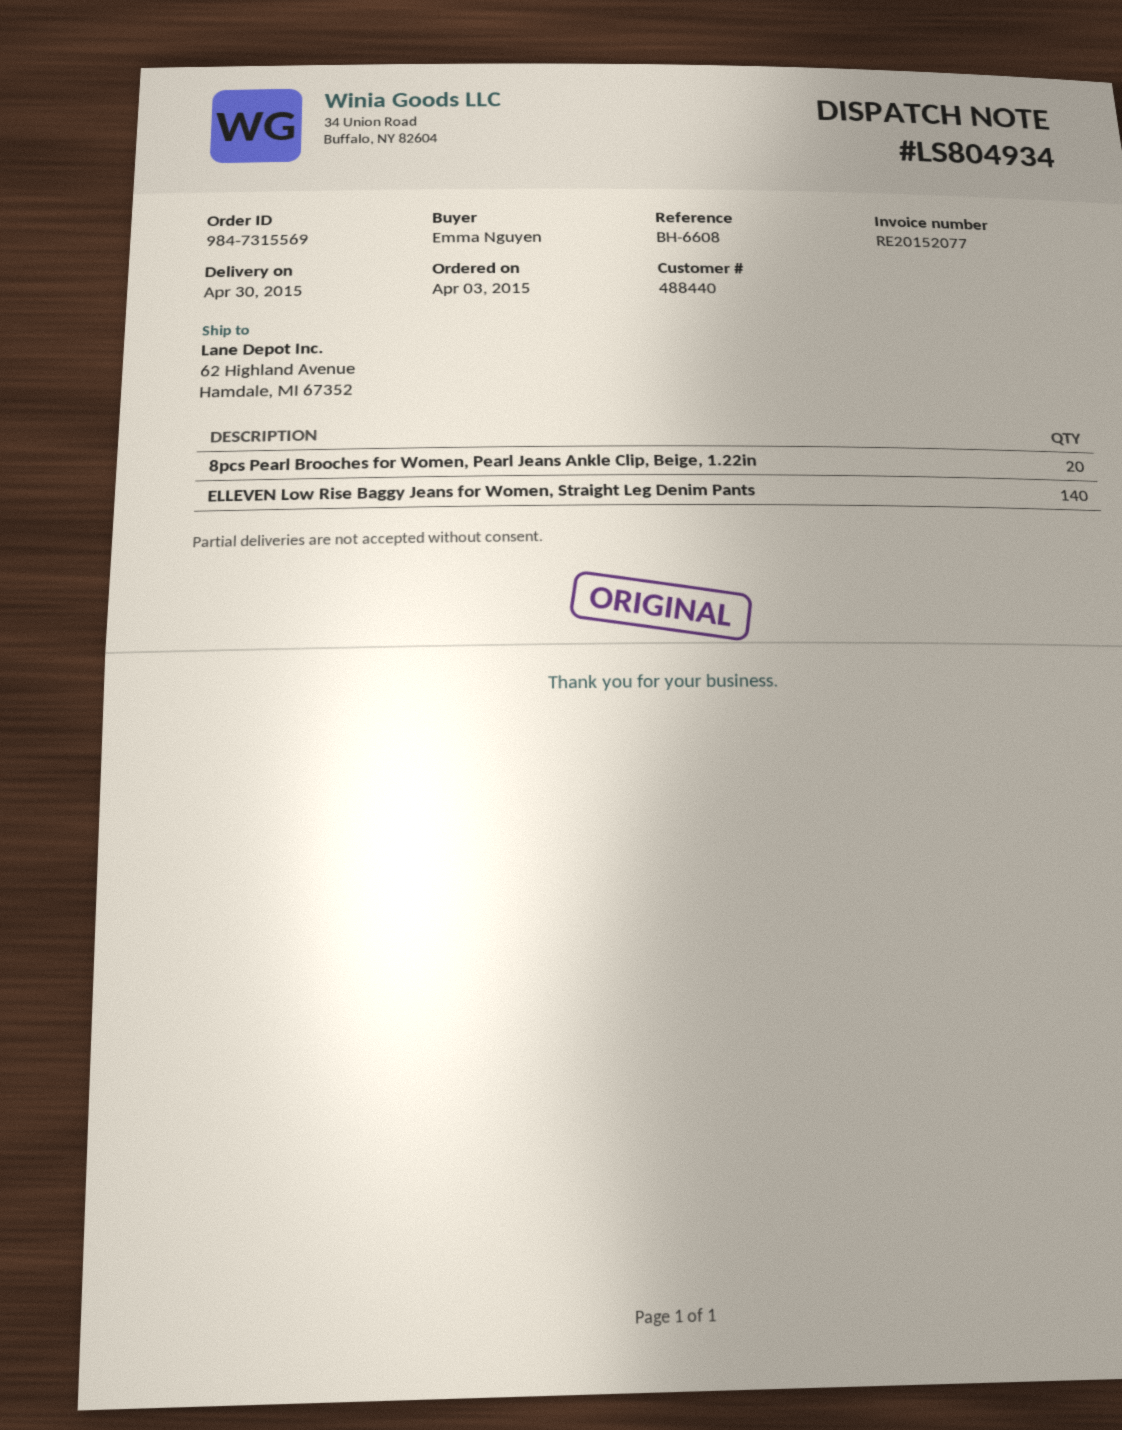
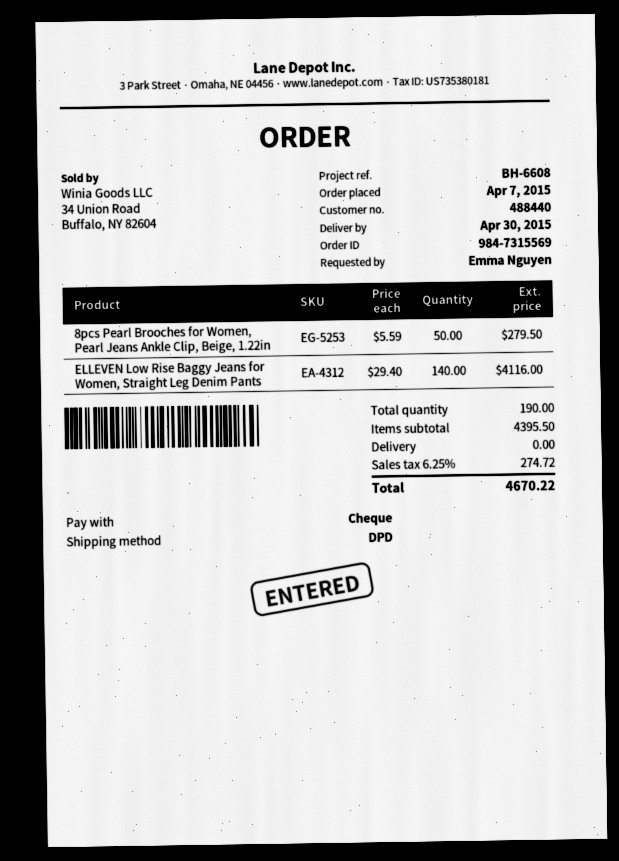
order date: 2015-04-03 -> 2015-04-07
8pcs Pearl Brooches for Women, Pearl Jeans Ankle Clip, Beige, 1.22in: 20 -> 50

